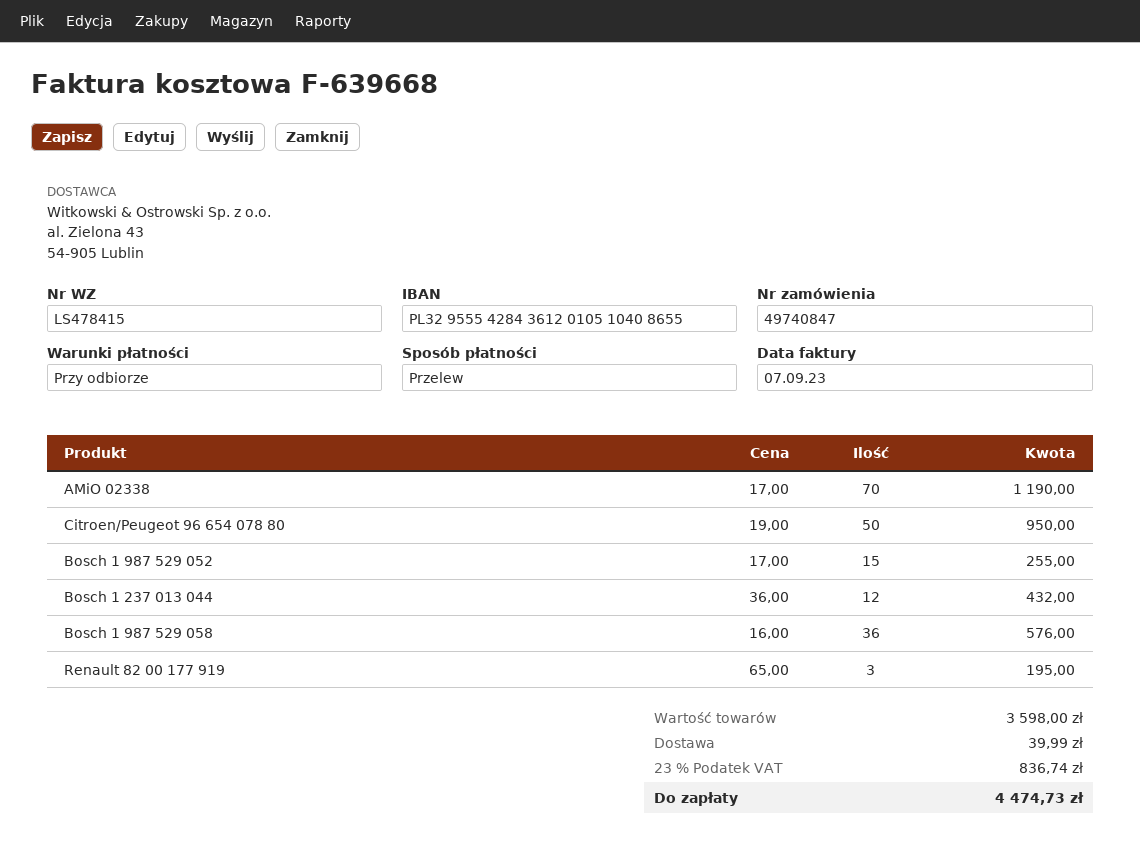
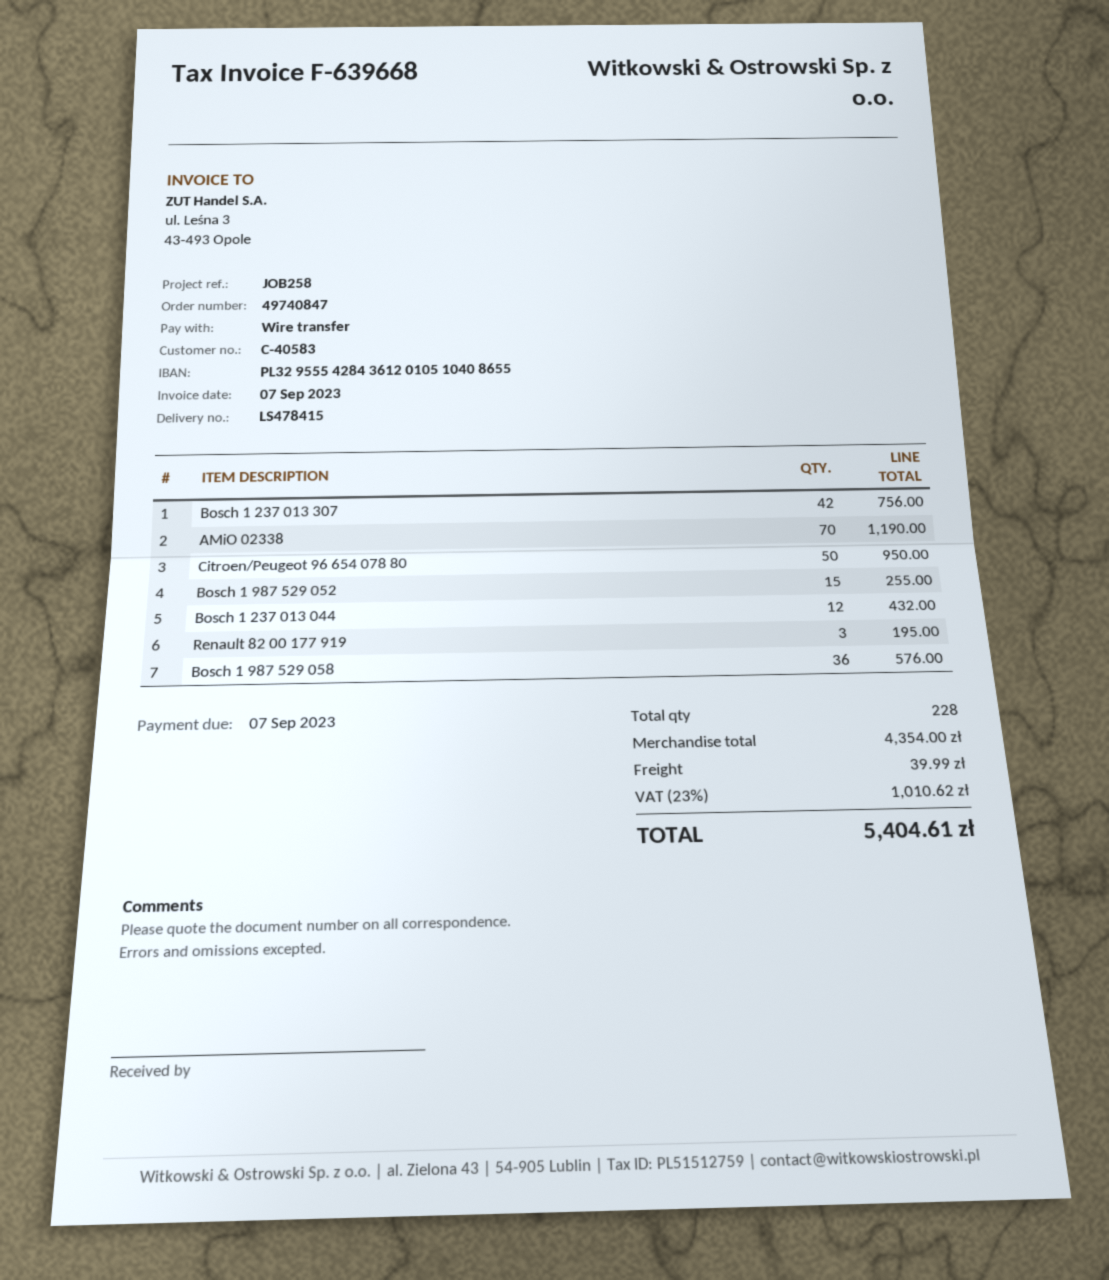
Bosch 1 237 013 307: none -> 42 for 756.00
subtotal: 3598.00 -> 4354.00
tax: 23% = 836.74 -> 23% = 1010.62
total: 4474.73 -> 5404.61

